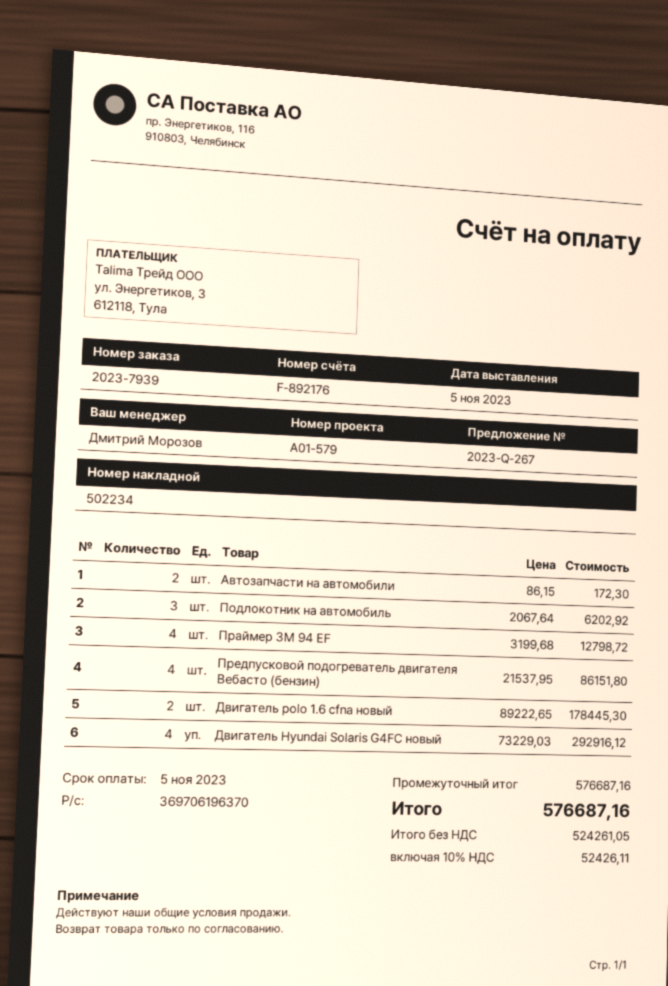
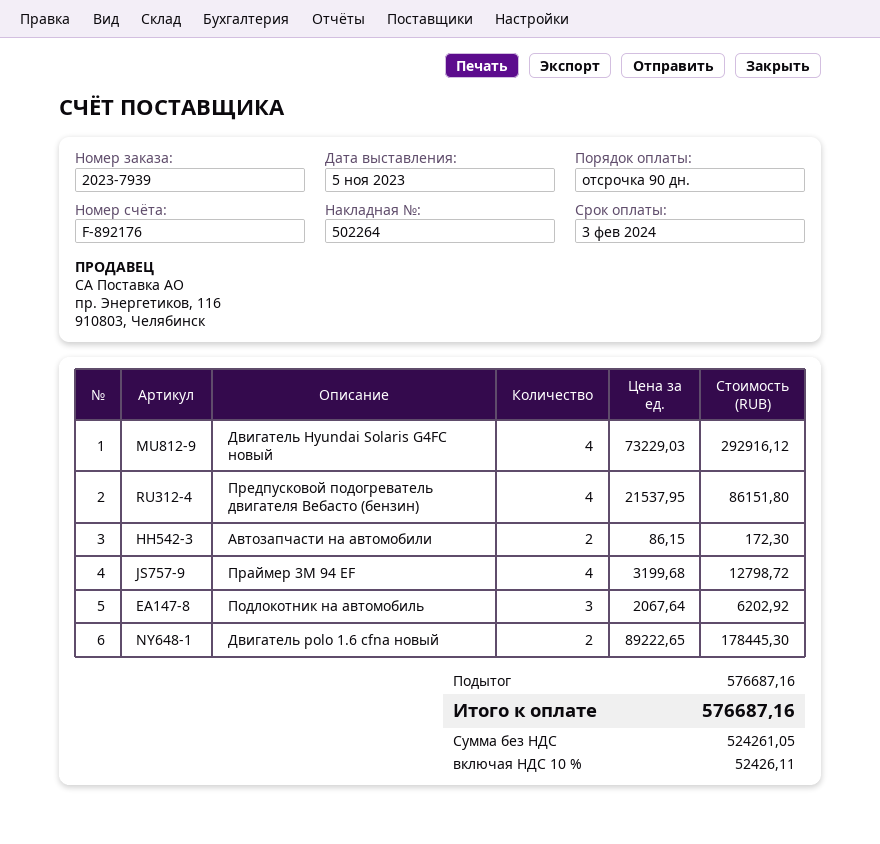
delivery note number: 502234 -> 502264
due date: 2023-11-05 -> 2024-02-03

